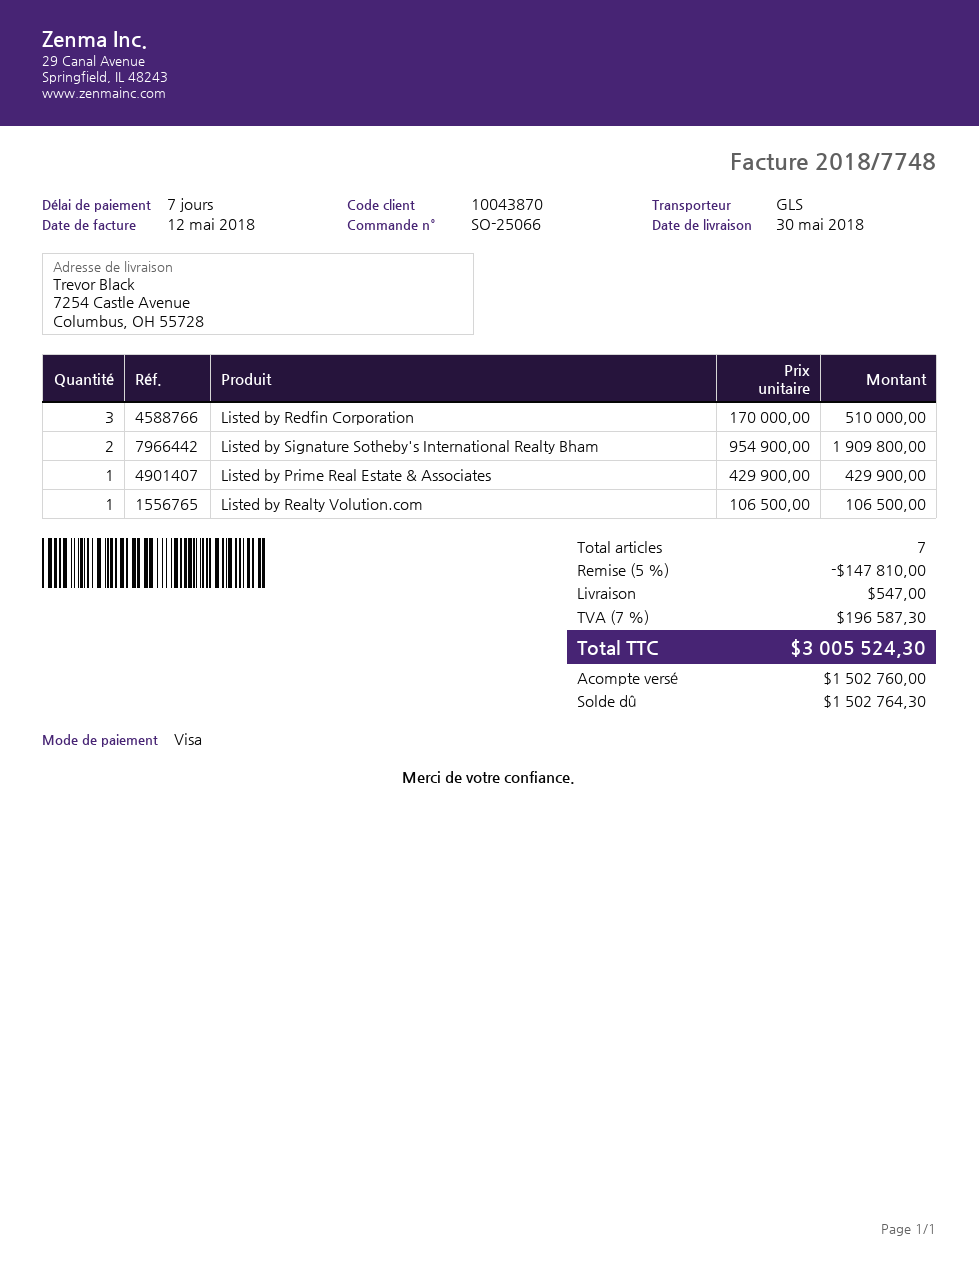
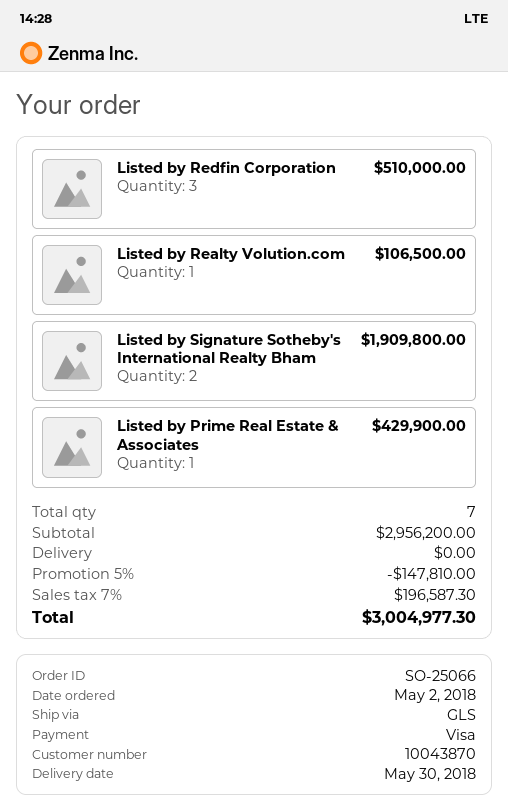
shipping: 547.00 -> 0.00
total: 3005524.30 -> 3004977.30

